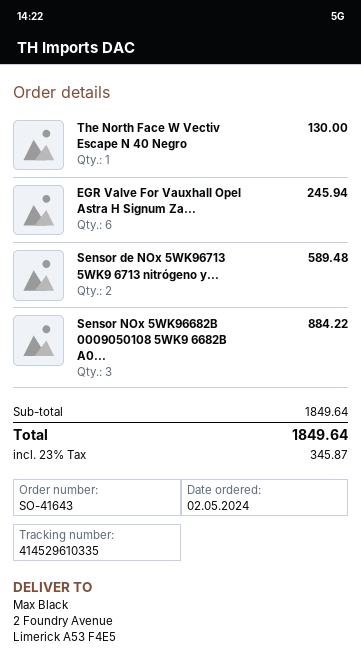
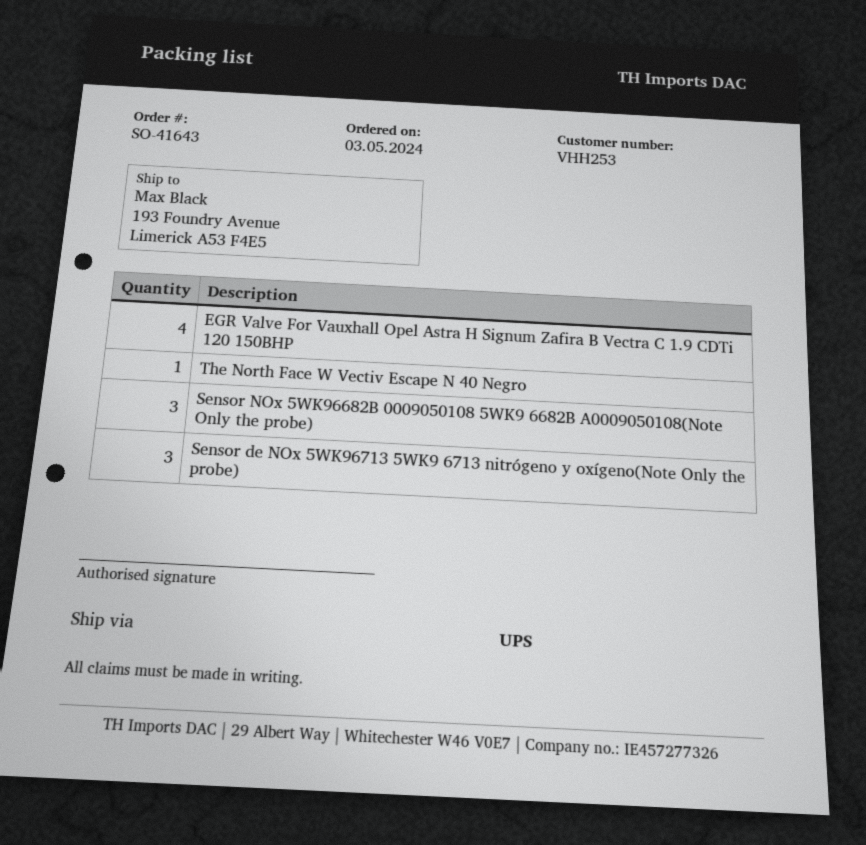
order date: 2024-05-02 -> 2024-05-03
ship to: 2 Foundry Avenue, Limerick A53 F4E5 -> 193 Foundry Avenue, Limerick A53 F4E5
EGR Valve For Vauxhall Opel Astra H Signum Za...: 6 -> 4
Sensor de NOx 5WK96713 5WK9 6713 nitrógeno y...: 2 -> 3

